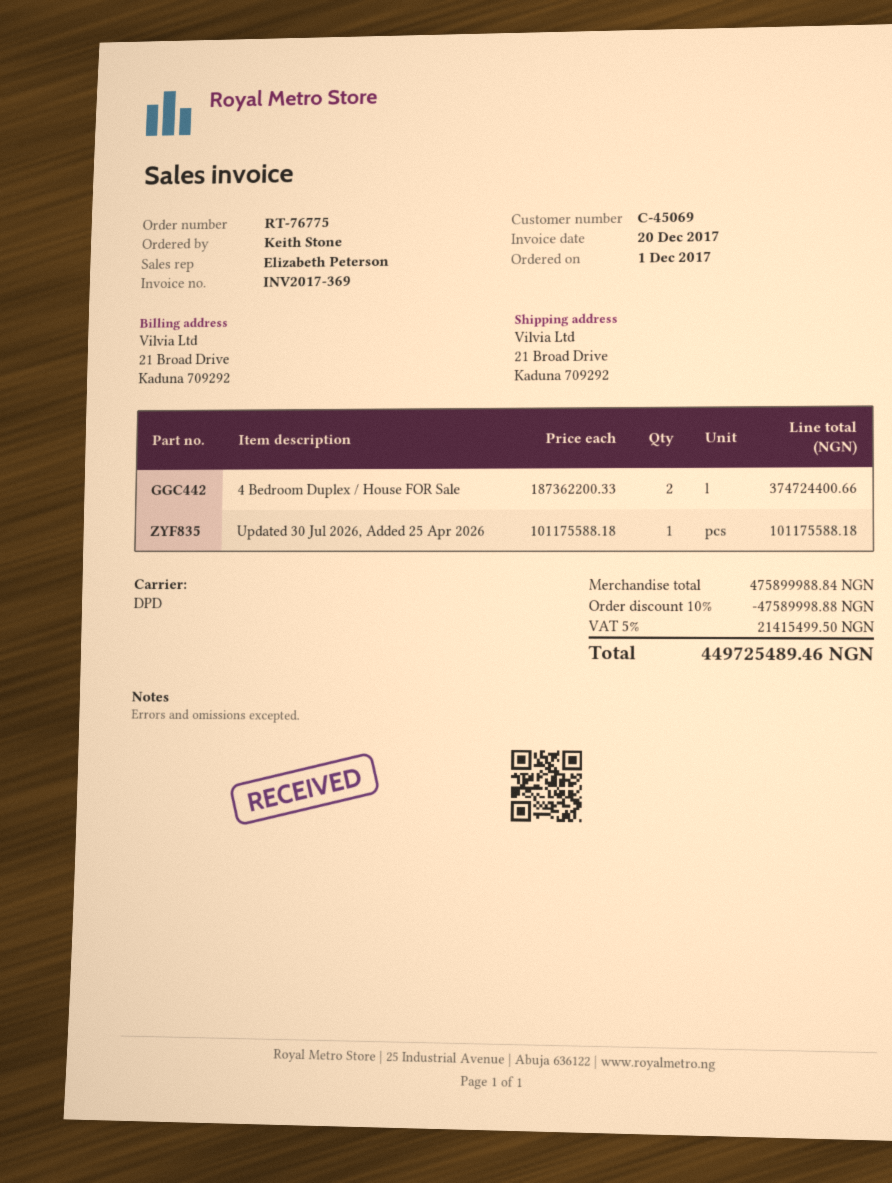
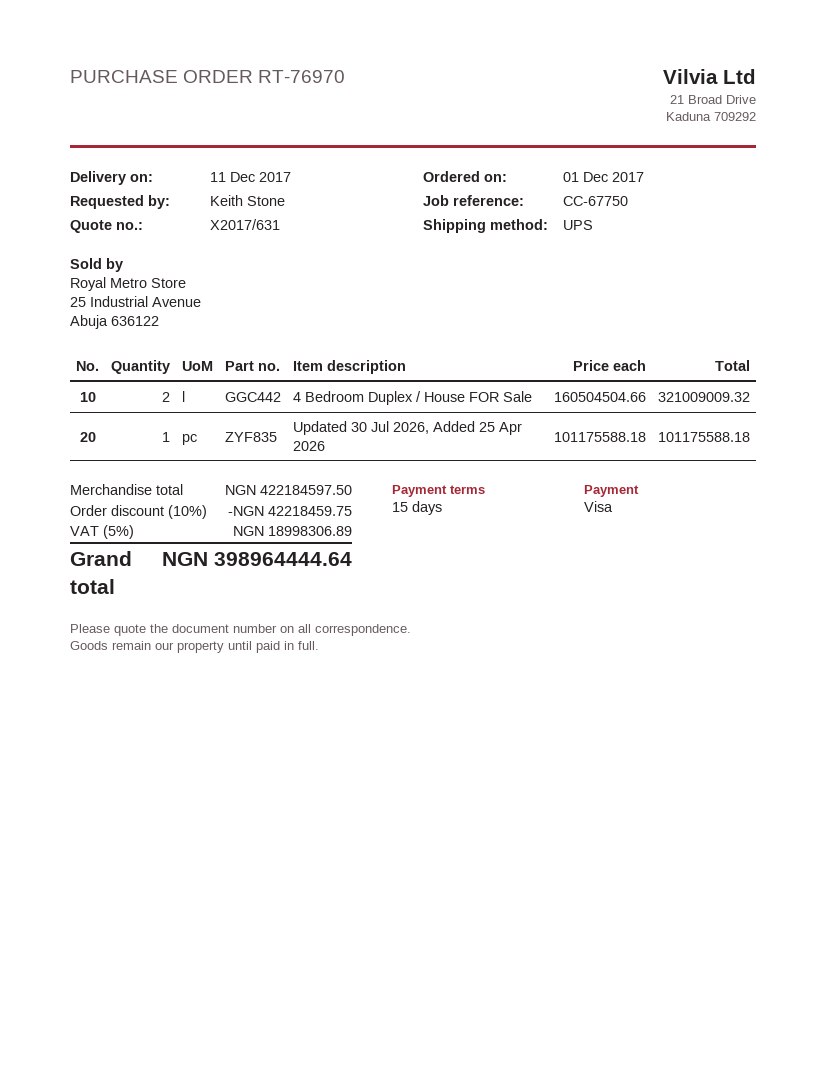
order number: RT-76775 -> RT-76970
shipping method: DPD -> UPS
4 Bedroom Duplex / House FOR Sale: 2 x 187362200.33 = 374724400.66 -> 2 x 160504504.66 = 321009009.32
subtotal: 475899988.84 -> 422184597.50
discount: 10% = 47589998.88 -> 10% = 42218459.75
tax: 5% = 21415499.50 -> 5% = 18998306.89
total: 449725489.46 -> 398964444.64

